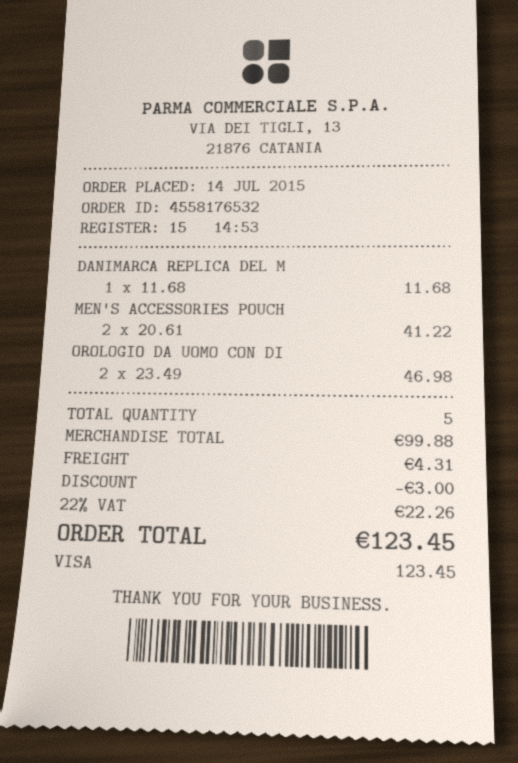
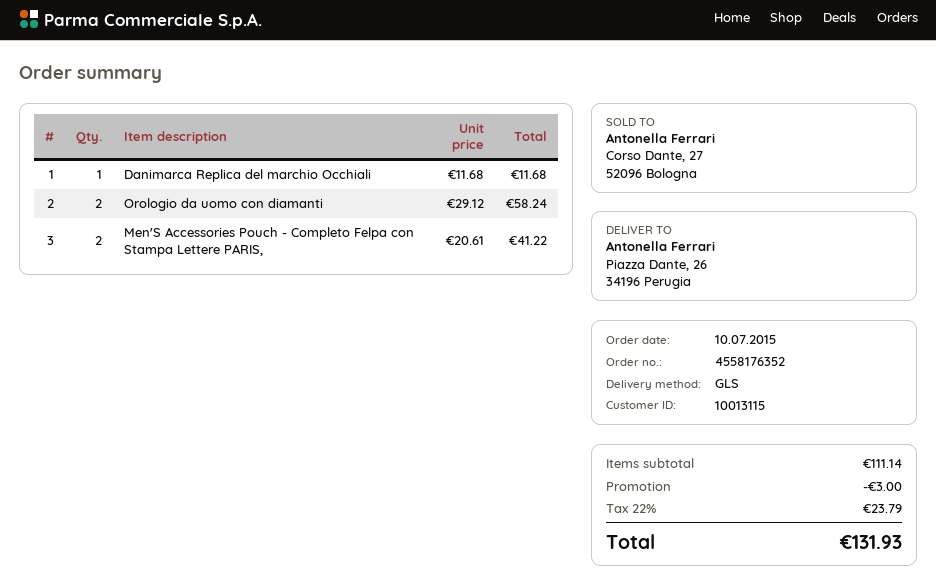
order number: 4558176532 -> 4558176352
order date: 2015-07-14 -> 2015-07-10
OROLOGIO DA UOMO CON DI: 2 x 23.49 = 46.98 -> 2 x 29.12 = 58.24
subtotal: 99.88 -> 111.14
shipping: 4.31 -> none
tax: 22% = 22.26 -> 22% = 23.79
total: 123.45 -> 131.93

